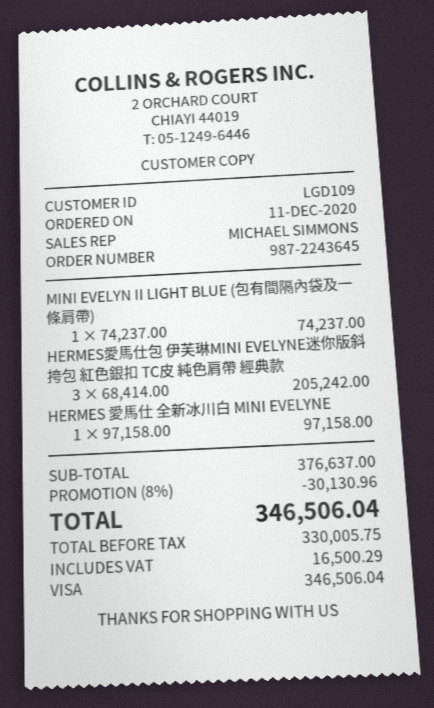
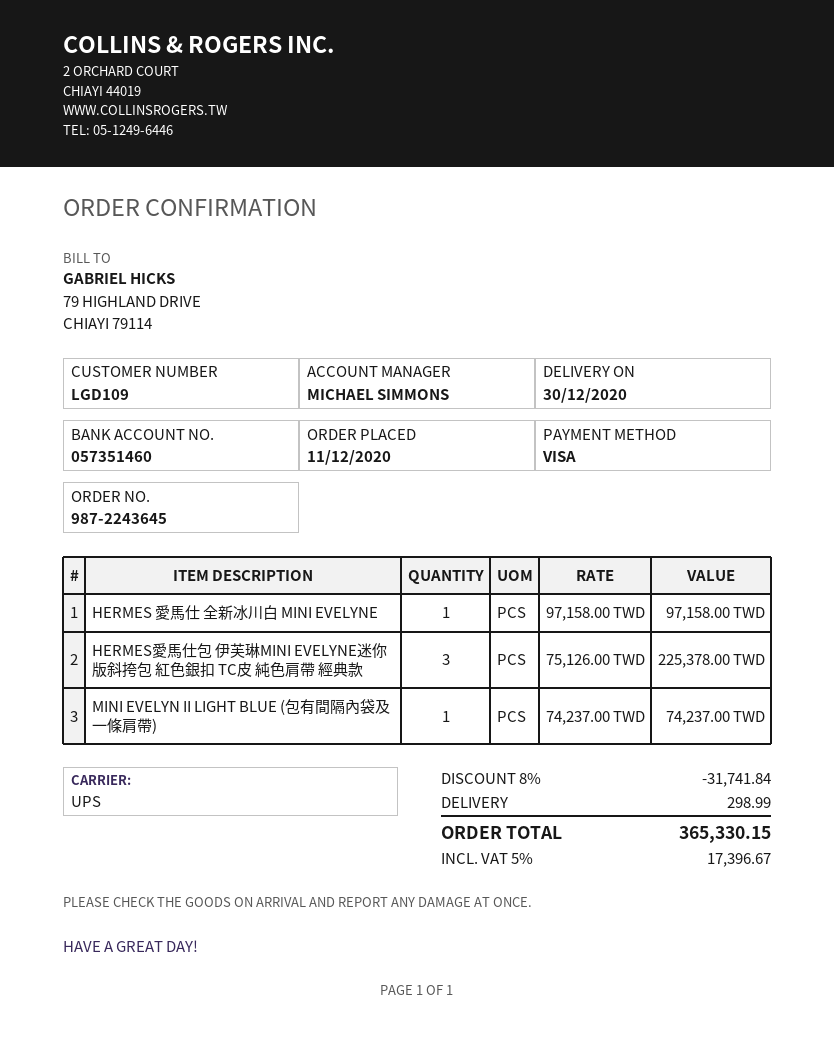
HERMES愛馬仕包 伊芙琳MINI EVELYNE迷你版斜挎包 紅色銀扣 TC皮 純色肩帶 經典款: 3 x 68414.00 = 205242.00 -> 3 x 75126.00 = 225378.00
discount: 8% = 30130.96 -> 8% = 31741.84
shipping: none -> 298.99
tax: 16500.29 -> 17396.67
total: 346506.04 -> 365330.15

